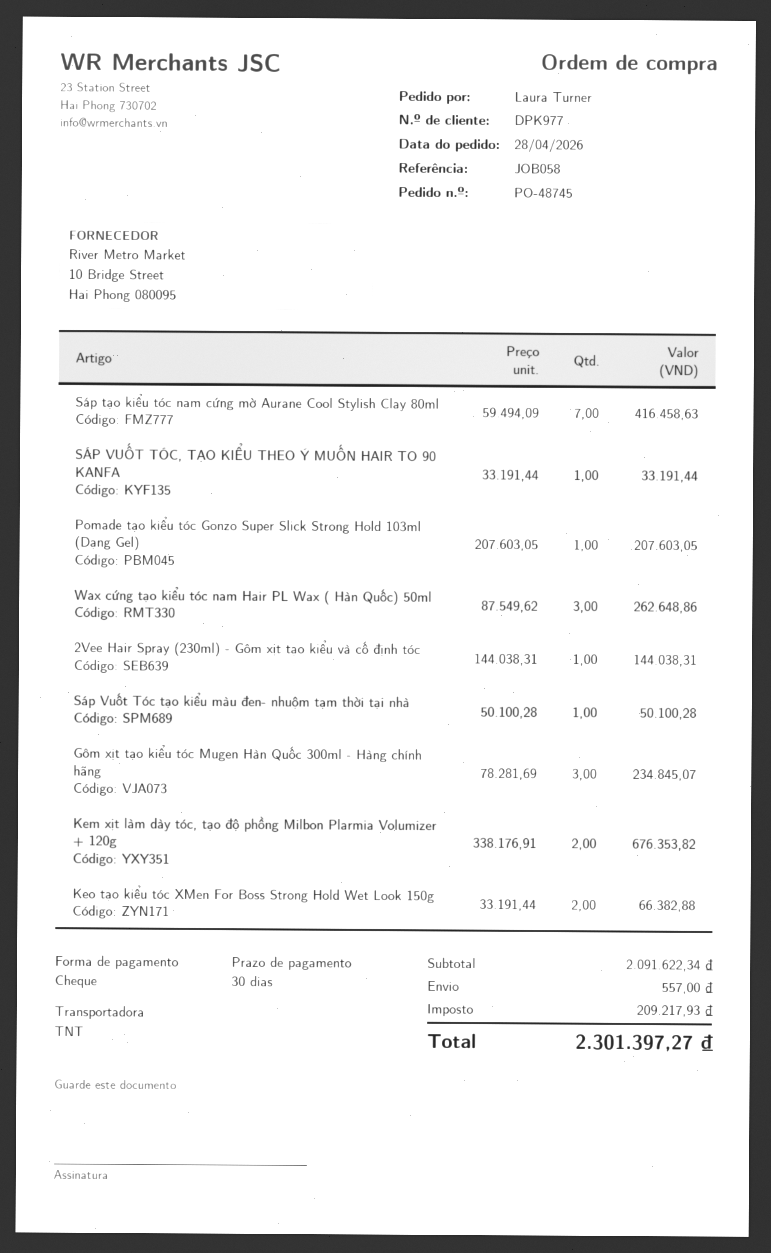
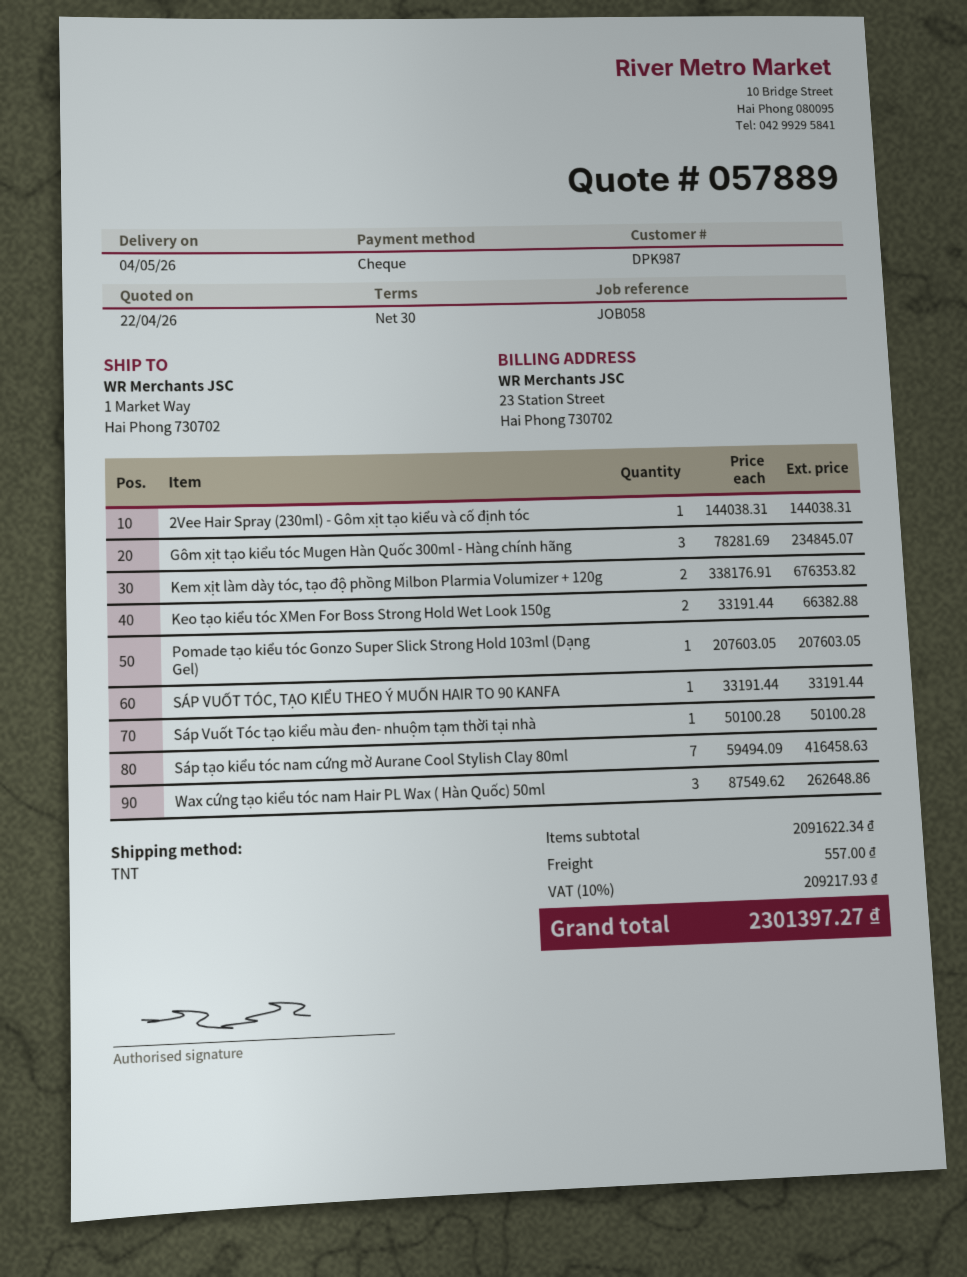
customer number: DPK977 -> DPK987

